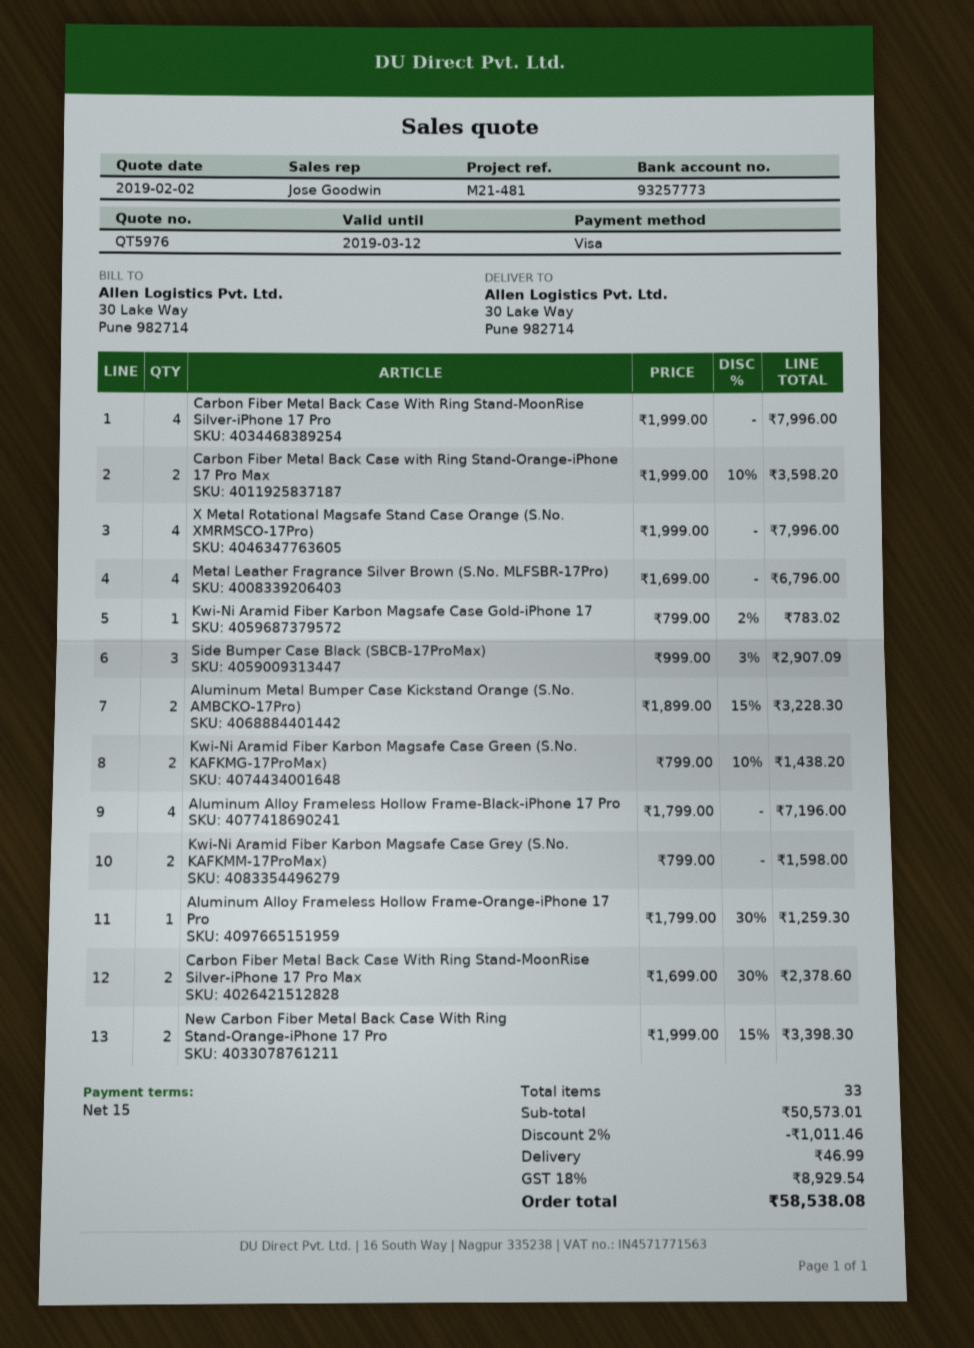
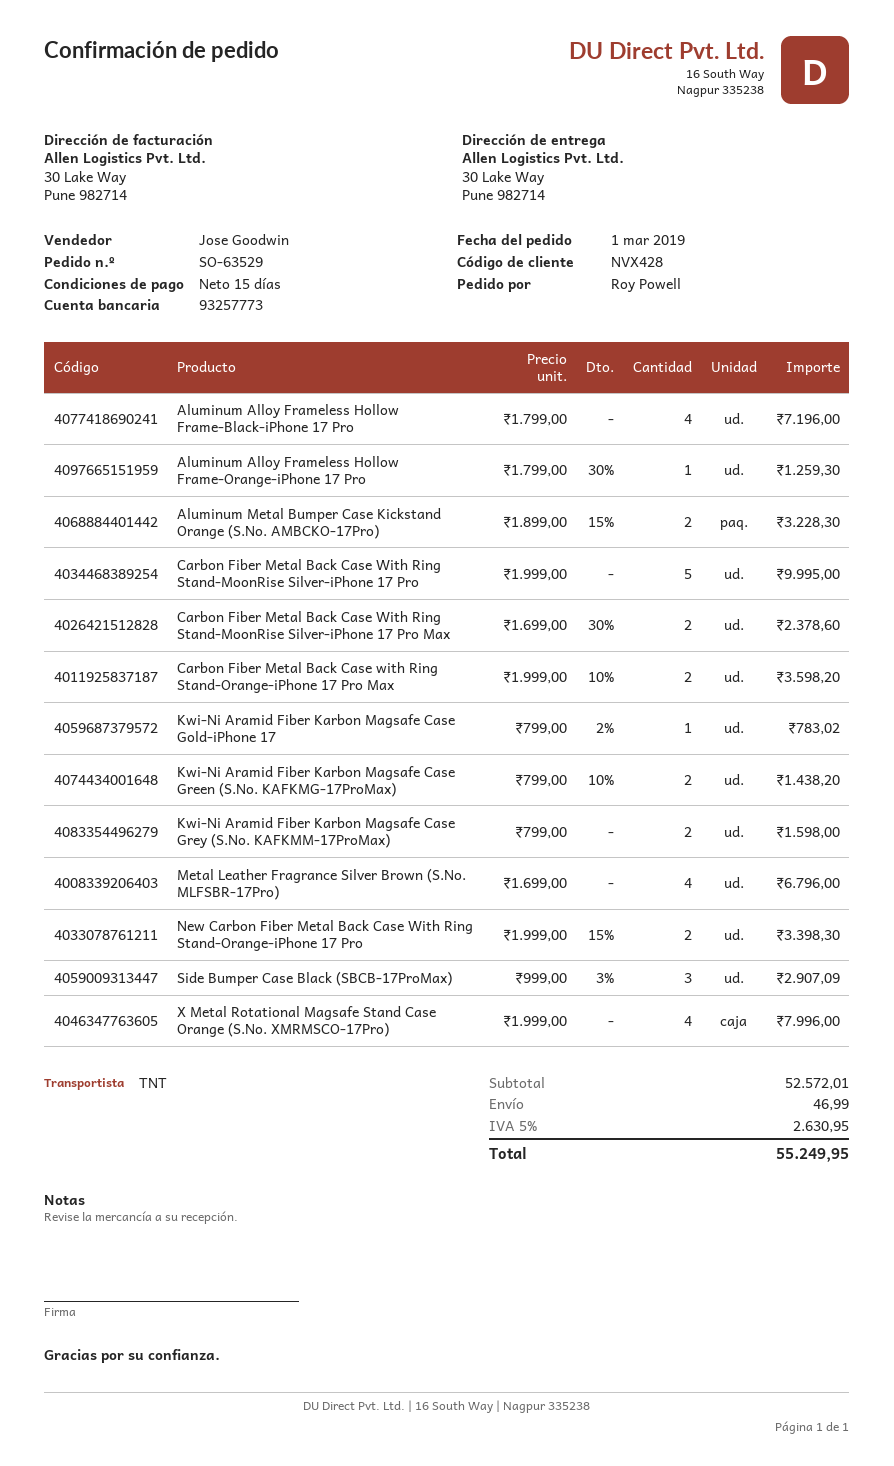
Carbon Fiber Metal Back Case With Ring Stand-MoonRise Silver-iPhone 17 Pro: 4 x 1999.00 = 7996.00 -> 5 x 1999.00 = 9995.00
subtotal: 50573.01 -> 52572.01
discount: 2% = 1011.46 -> none
tax: 18% = 8929.54 -> 5% = 2630.95
total: 58538.08 -> 55249.95

